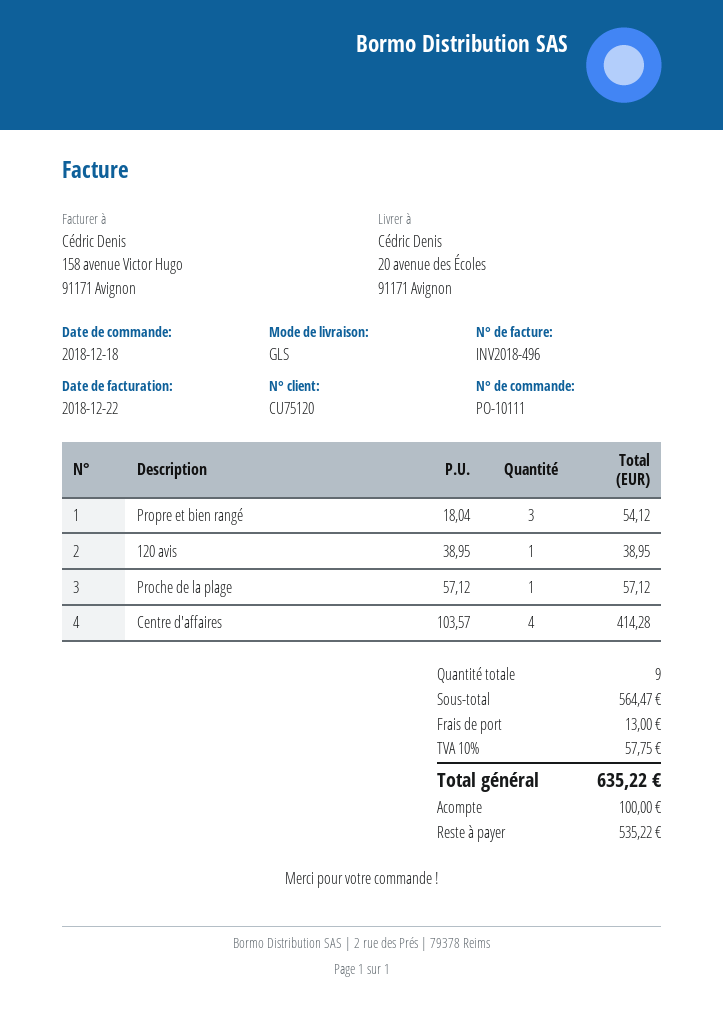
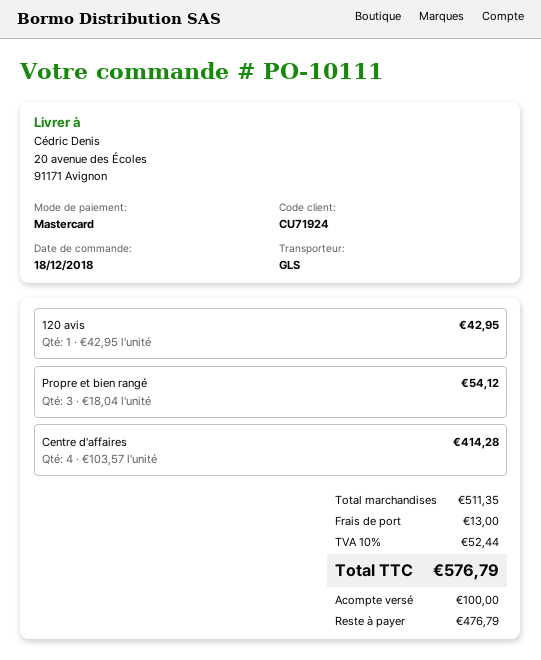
customer number: CU75120 -> CU71924
120 avis: 1 x 38.95 = 38.95 -> 1 x 42.95 = 42.95
Proche de la plage: 1 x 57.12 = 57.12 -> none
subtotal: 564.47 -> 511.35
tax: 10% = 57.75 -> 10% = 52.44
total: 635.22 -> 576.79
balance: 535.22 -> 476.79

